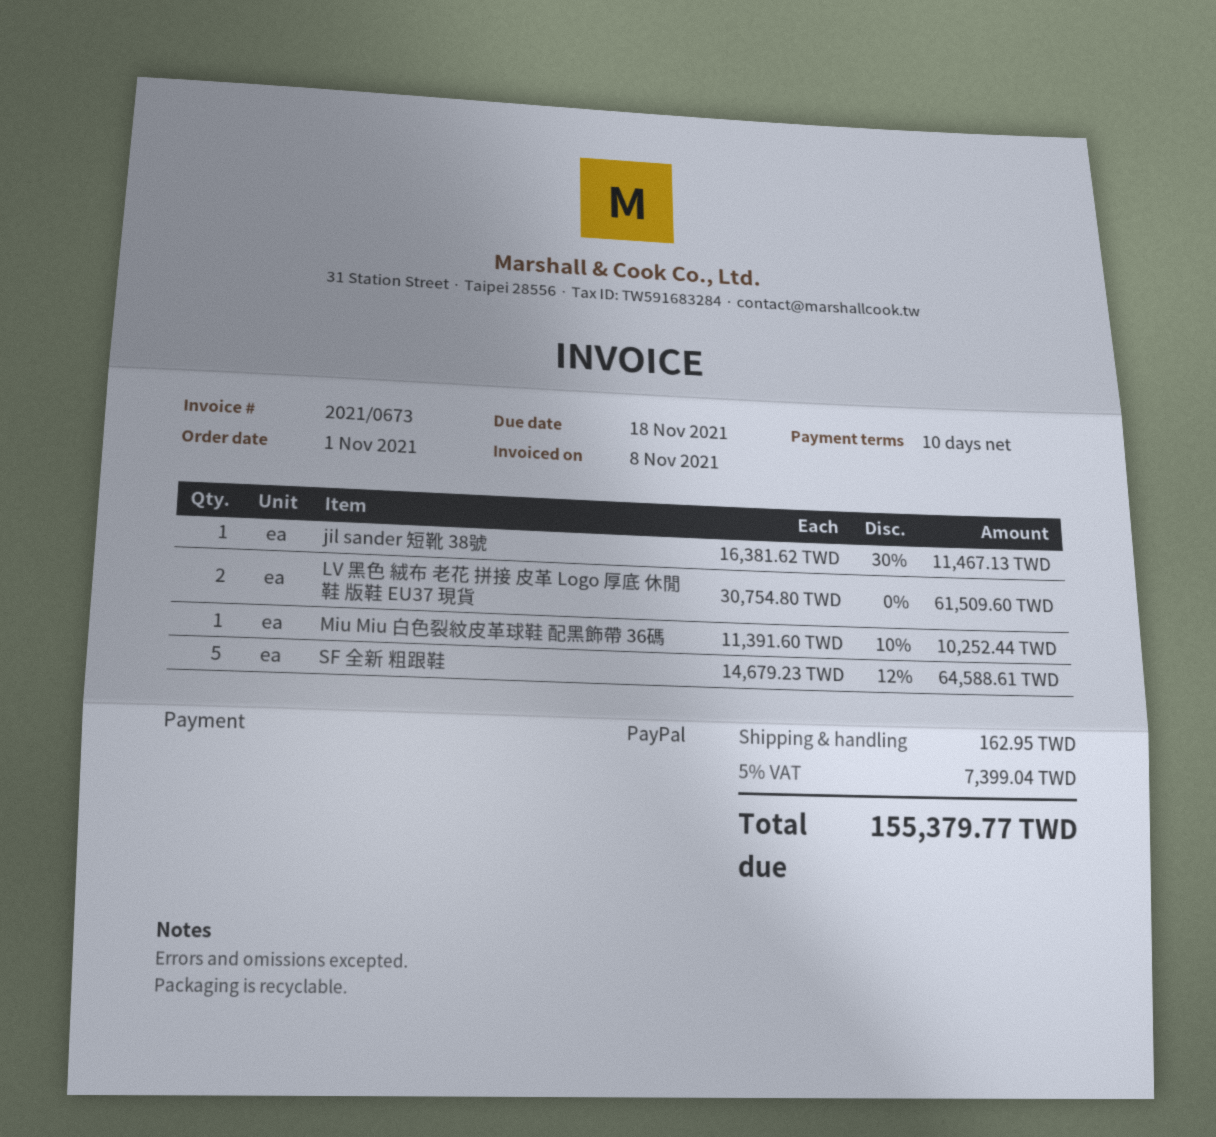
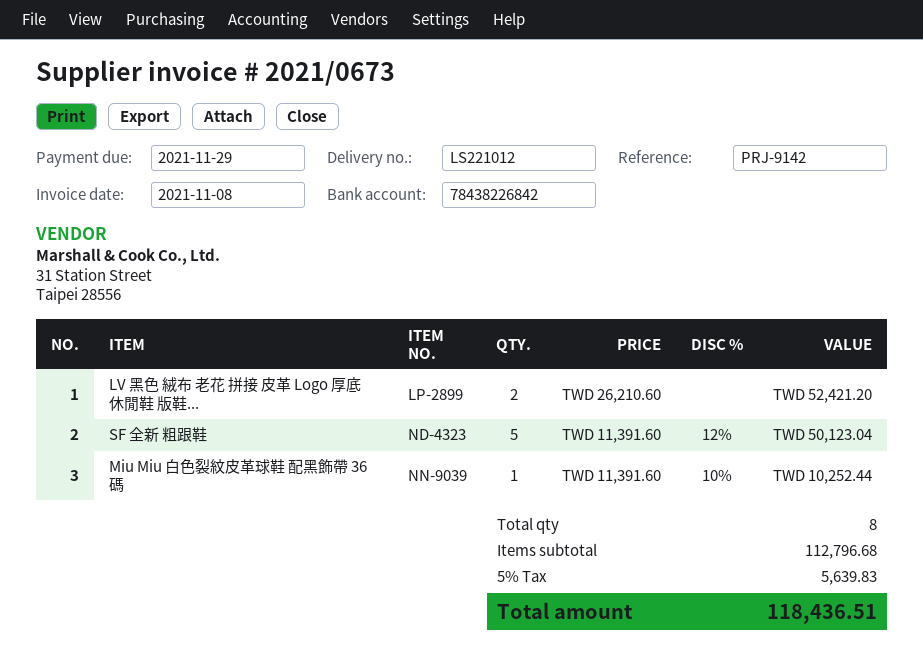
due date: 2021-11-18 -> 2021-11-29
jil sander 短靴 38號: 1 x 16381.62 - 30% = 11467.13 -> none
LV 黑色 絨布 老花 拼接 皮革 Logo 厚底 休閒鞋 版鞋 EU37 現貨: 2 x 30754.80 = 61509.60 -> 2 x 26210.60 = 52421.20
SF 全新 粗跟鞋: 5 x 14679.23 - 12% = 64588.61 -> 5 x 11391.60 - 12% = 50123.04
shipping: 162.95 -> none
tax: 5% = 7399.04 -> 5% = 5639.83
total: 155379.77 -> 118436.51

